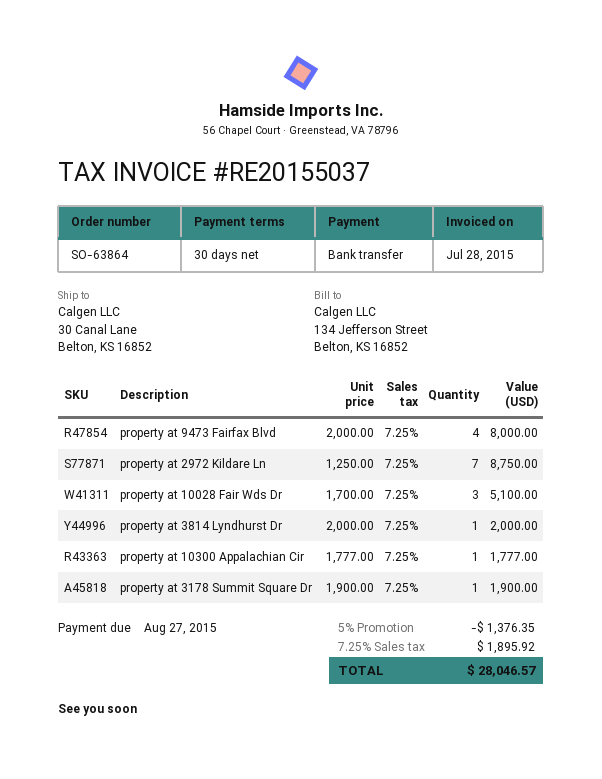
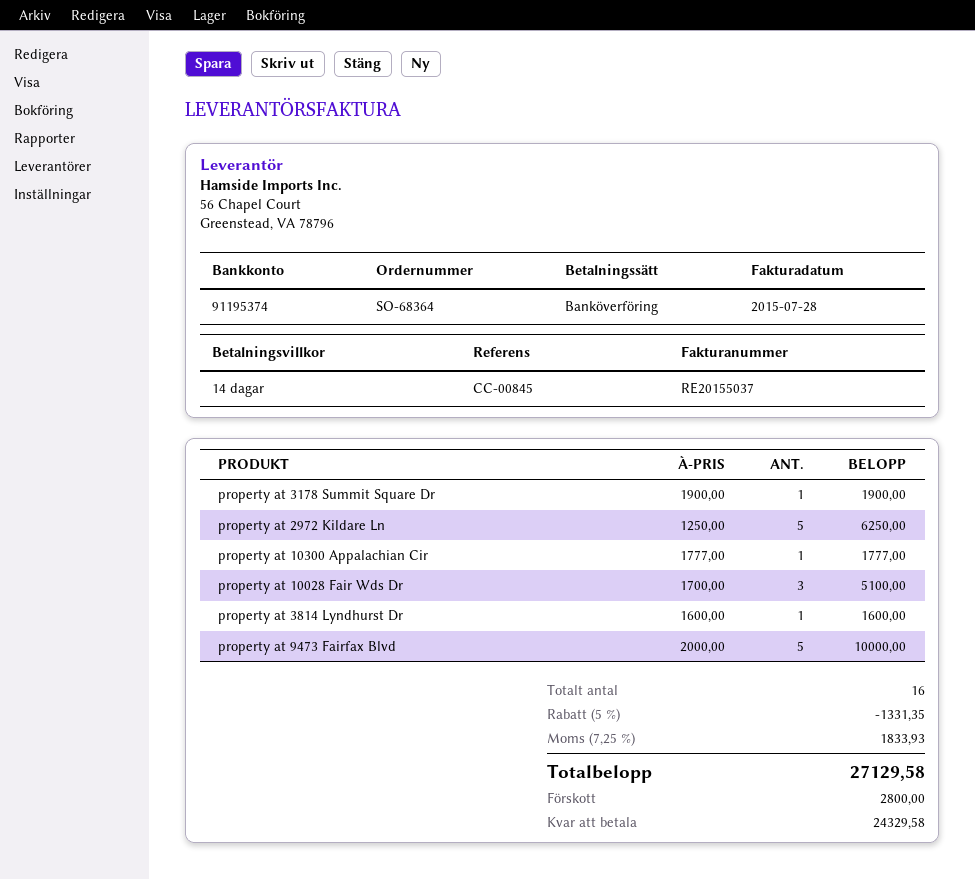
order number: SO-63864 -> SO-68364
payment terms: 30 days -> 14 days
property at 9473 Fairfax Blvd: 4 x 2000.00 = 8000.00 -> 5 x 2000.00 = 10000.00
property at 2972 Kildare Ln: 7 x 1250.00 = 8750.00 -> 5 x 1250.00 = 6250.00
property at 3814 Lyndhurst Dr: 1 x 2000.00 = 2000.00 -> 1 x 1600.00 = 1600.00
discount: 5% = 1376.35 -> 5% = 1331.35
tax: 7.25% = 1895.92 -> 7.25% = 1833.93
total: 28046.57 -> 27129.58

